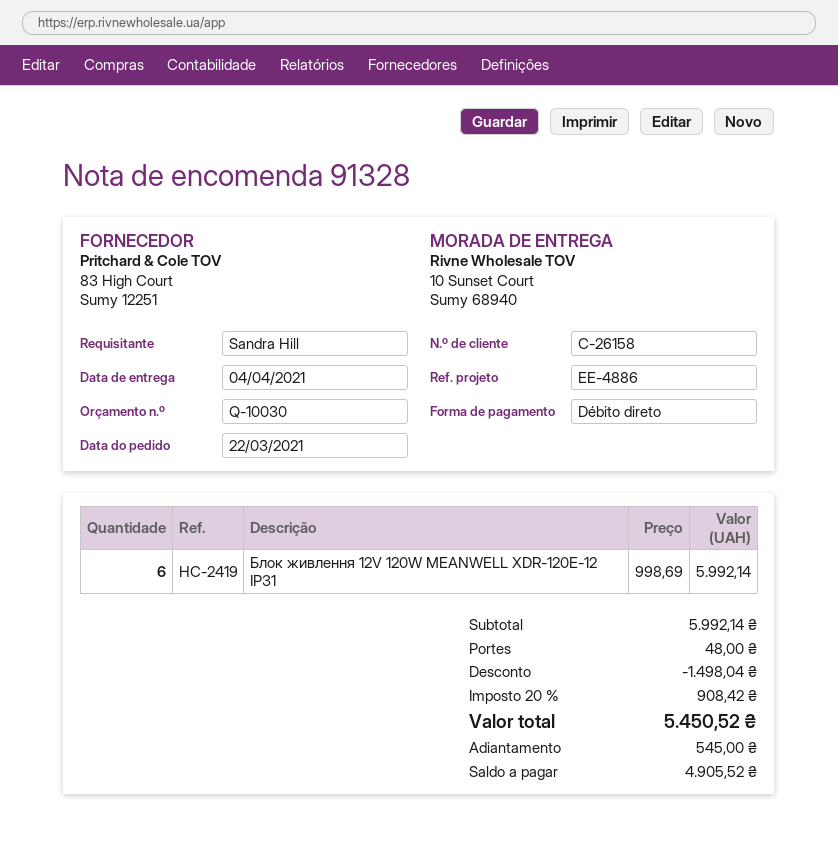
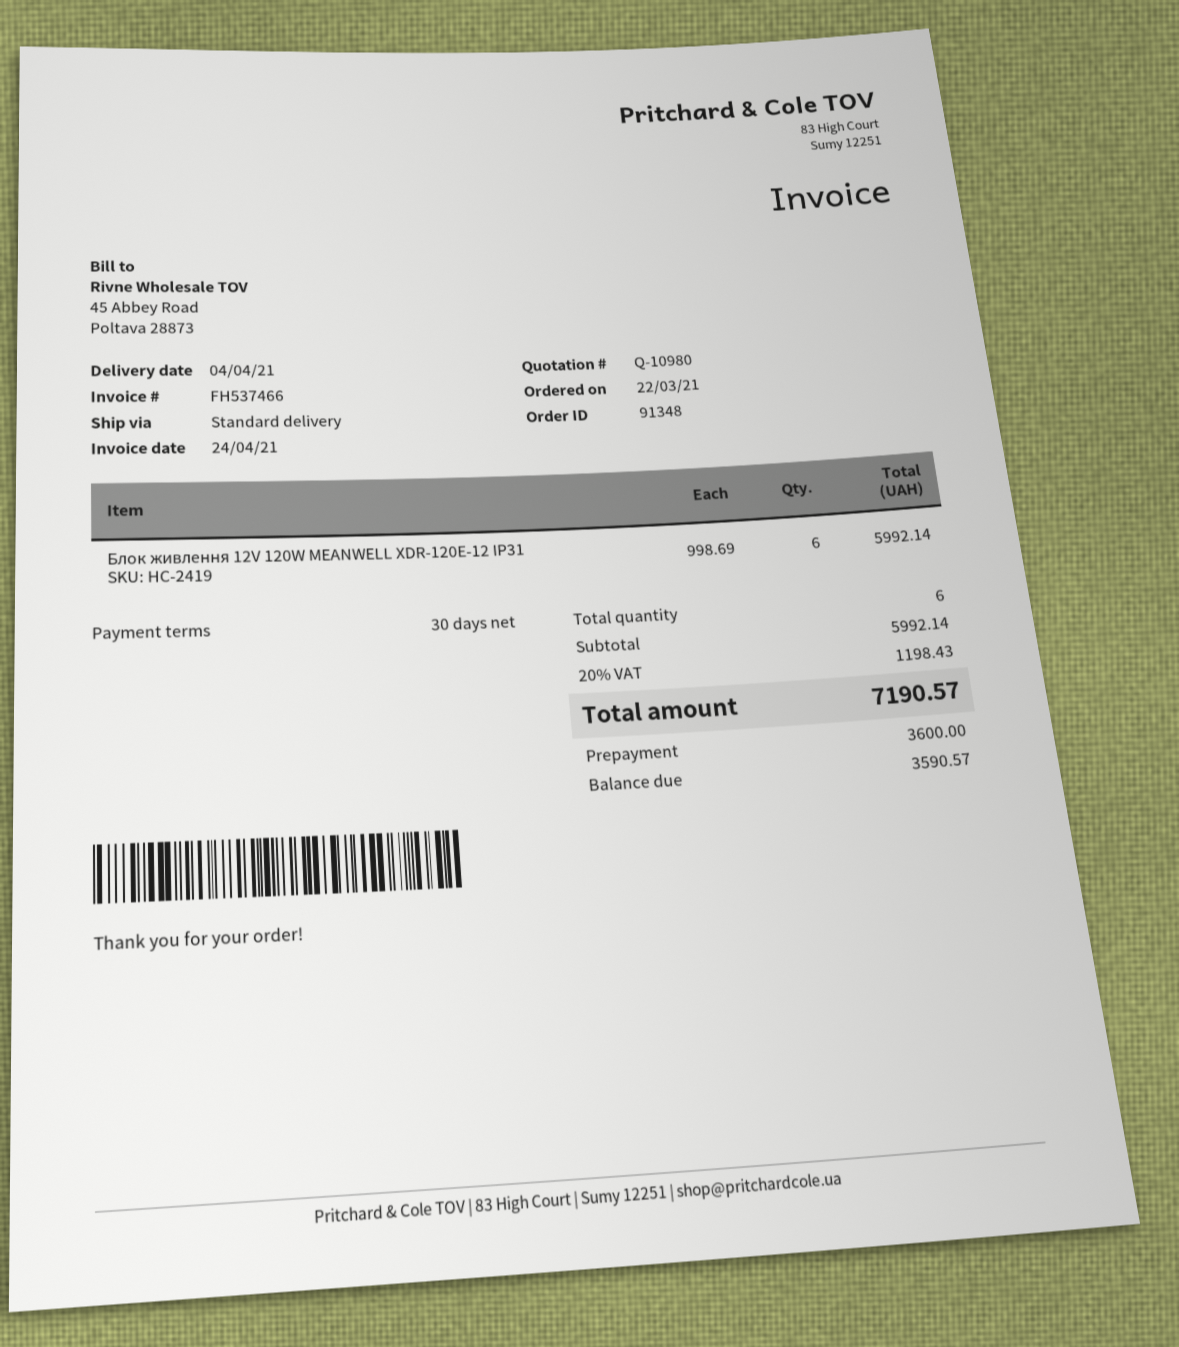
quote number: Q-10030 -> Q-10980
order number: 91328 -> 91348
discount: 1498.04 -> none
shipping: 48.00 -> none
tax: 20% = 908.42 -> 20% = 1198.43
total: 5450.52 -> 7190.57
deposit: 545.00 -> 3600.00
balance: 4905.52 -> 3590.57

